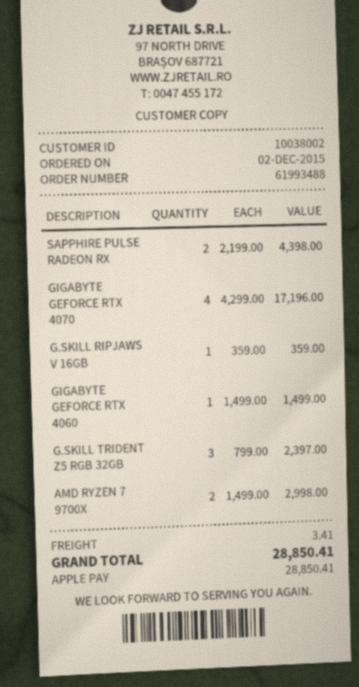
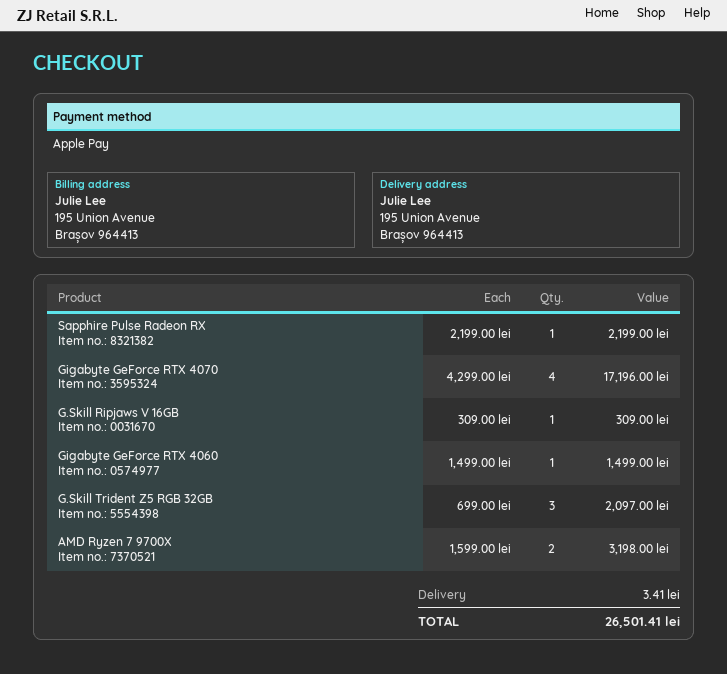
SAPPHIRE PULSE RADEON RX: 2 x 2199.00 = 4398.00 -> 1 x 2199.00 = 2199.00
G.SKILL RIPJAWS V 16GB: 1 x 359.00 = 359.00 -> 1 x 309.00 = 309.00
G.SKILL TRIDENT Z5 RGB 32GB: 3 x 799.00 = 2397.00 -> 3 x 699.00 = 2097.00
AMD RYZEN 7 9700X: 2 x 1499.00 = 2998.00 -> 2 x 1599.00 = 3198.00
total: 28850.41 -> 26501.41

